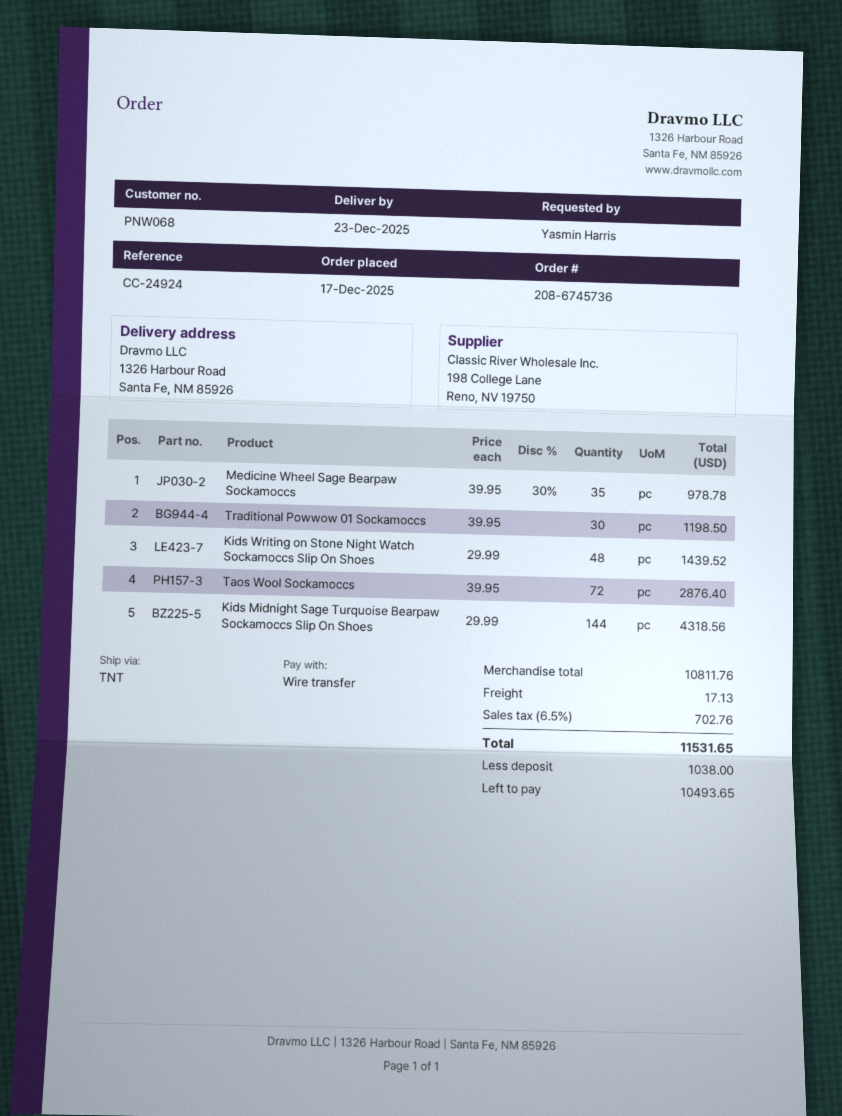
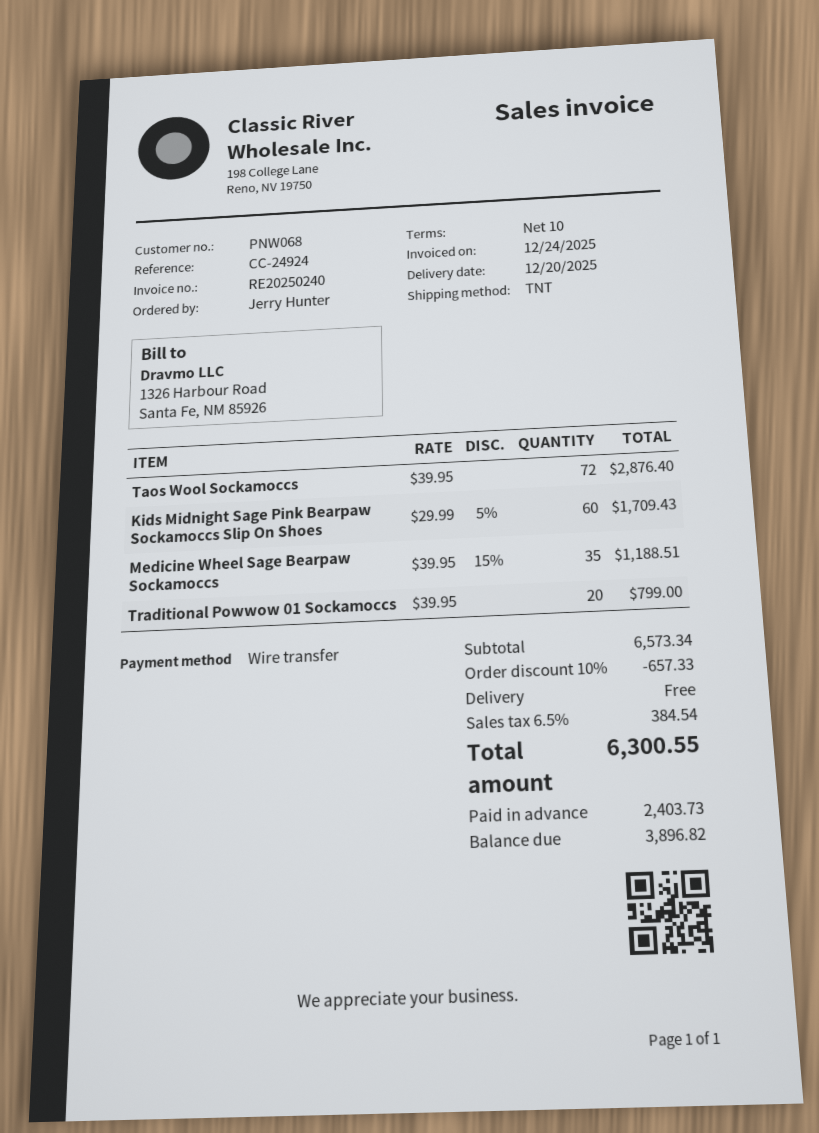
delivery date: 2025-12-23 -> 2025-12-20
ordered by: Yasmin Harris -> Jerry Hunter
Medicine Wheel Sage Bearpaw Sockamoccs: 35 x 39.95 - 30% = 978.78 -> 35 x 39.95 - 15% = 1188.51
Traditional Powwow 01 Sockamoccs: 30 x 39.95 = 1198.50 -> 20 x 39.95 = 799.00
Kids Writing on Stone Night Watch Sockamoccs Slip On Shoes: 48 x 29.99 = 1439.52 -> none
Kids Midnight Sage Turquoise Bearpaw Sockamoccs Slip On Shoes: 144 x 29.99 = 4318.56 -> none
Kids Midnight Sage Pink Bearpaw Sockamoccs Slip On Shoes: none -> 60 x 29.99 - 5% = 1709.43
subtotal: 10811.76 -> 6573.34
discount: none -> 10% = 657.33
shipping: 17.13 -> 0.00
tax: 6.5% = 702.76 -> 6.5% = 384.54
total: 11531.65 -> 6300.55
deposit: 1038.00 -> 2403.73
balance: 10493.65 -> 3896.82

